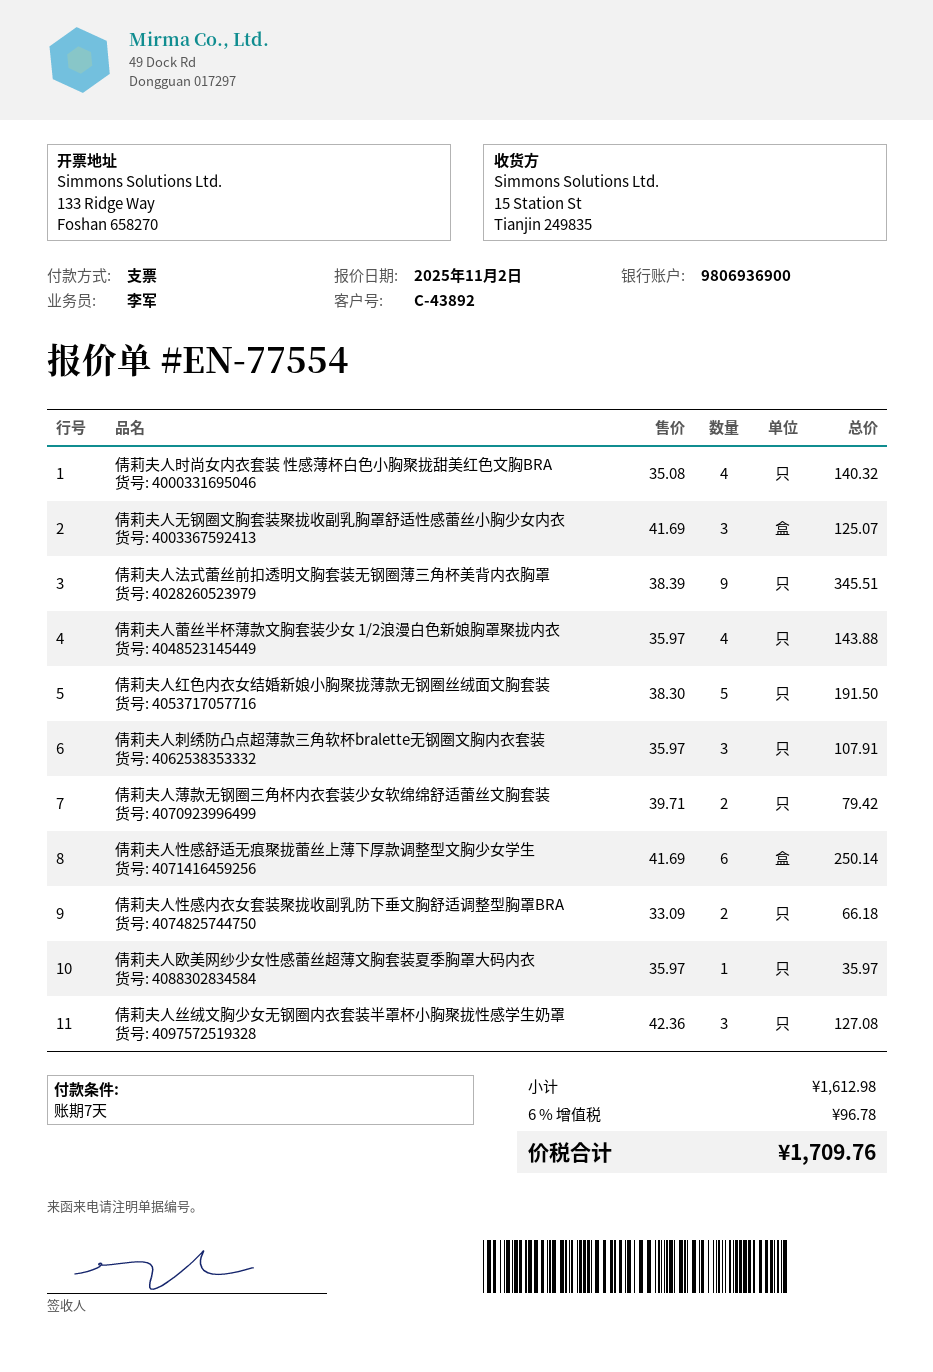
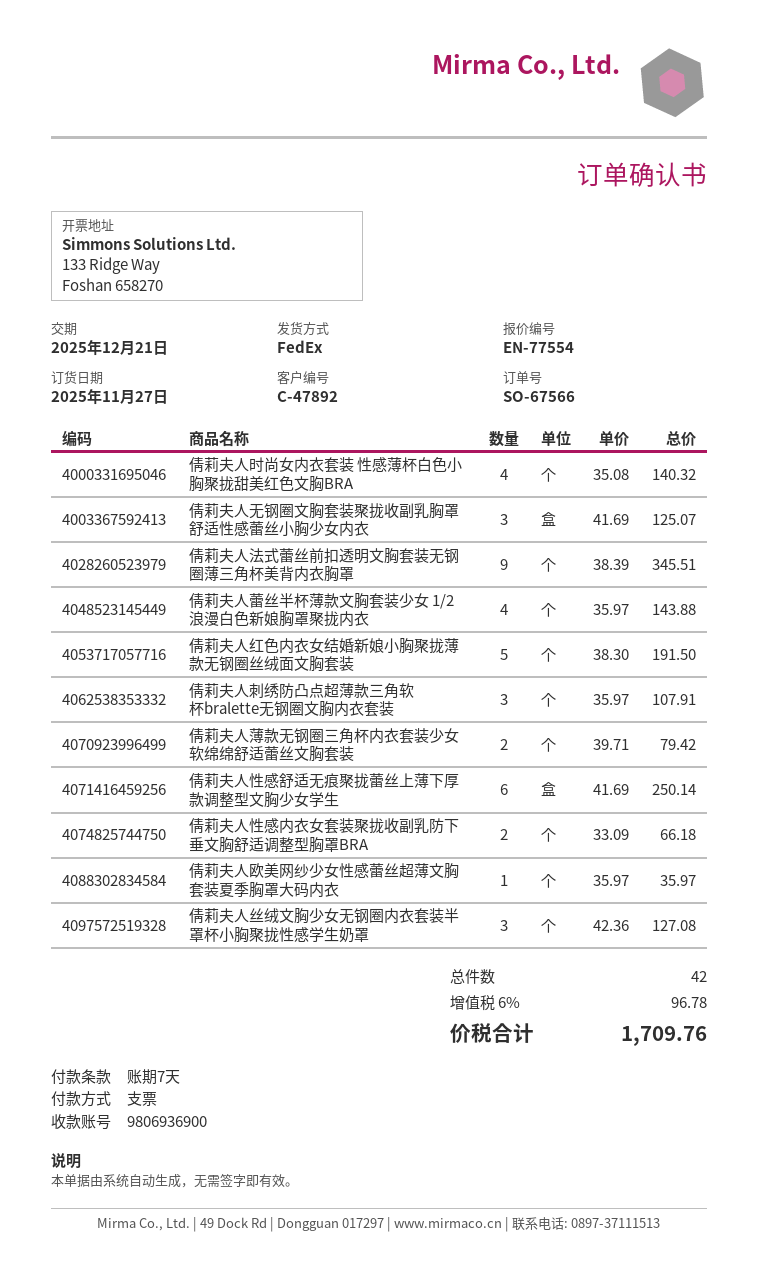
customer number: C-43892 -> C-47892

